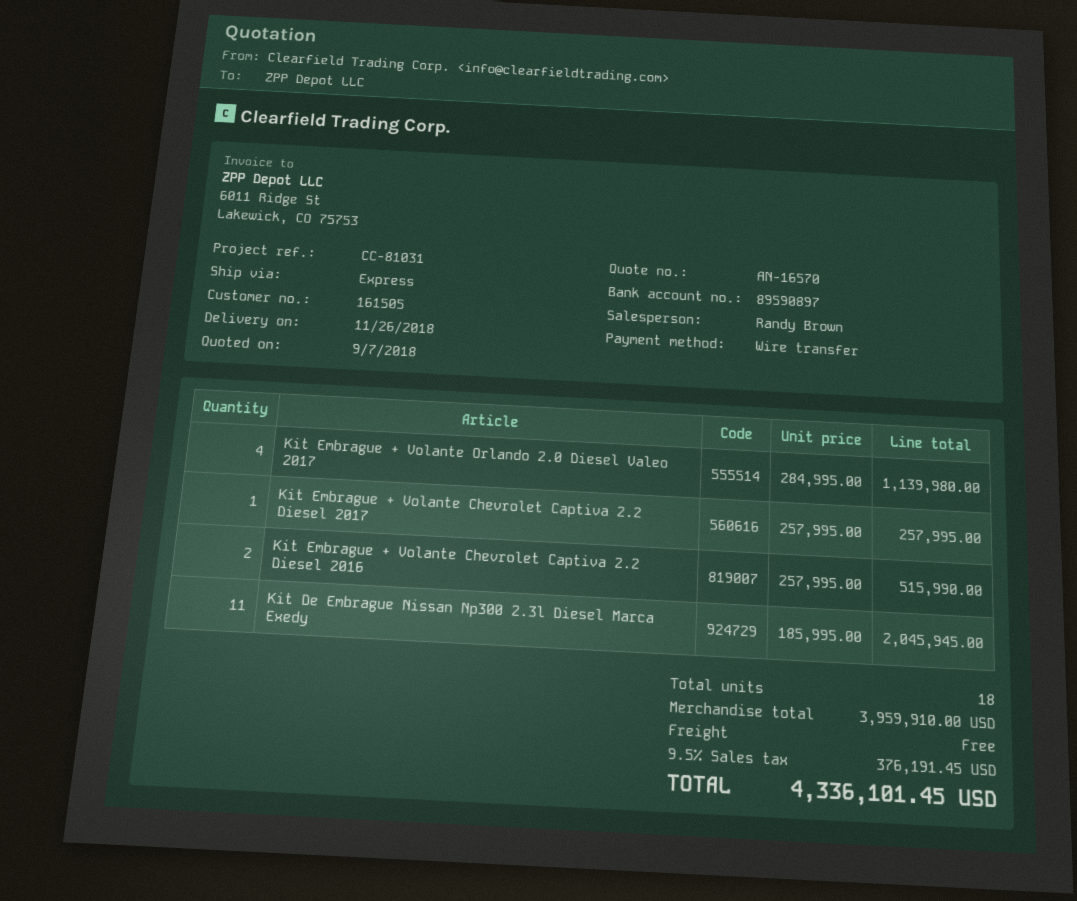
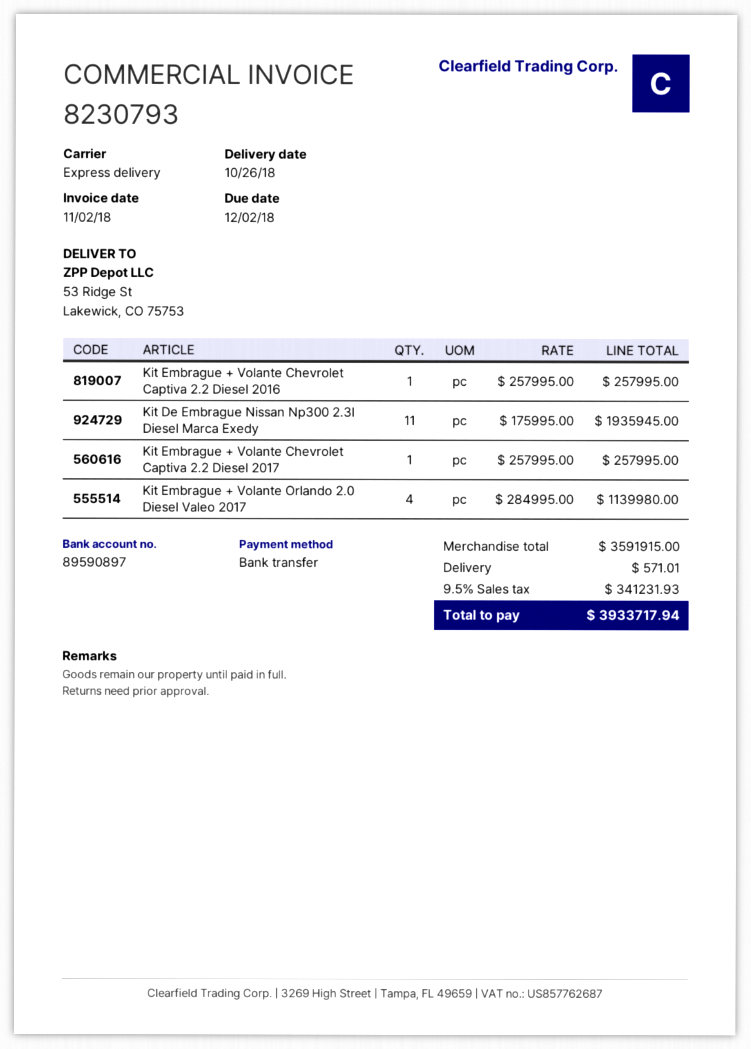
delivery date: 2018-11-26 -> 2018-10-26
Kit Embrague + Volante Chevrolet Captiva 2.2 Diesel 2016: 2 x 257995.00 = 515990.00 -> 1 x 257995.00 = 257995.00
Kit De Embrague Nissan Np300 2.3l Diesel Marca Exedy: 11 x 185995.00 = 2045945.00 -> 11 x 175995.00 = 1935945.00
subtotal: 3959910.00 -> 3591915.00
shipping: 0.00 -> 571.01
tax: 9.5% = 376191.45 -> 9.5% = 341231.93
total: 4336101.45 -> 3933717.94

